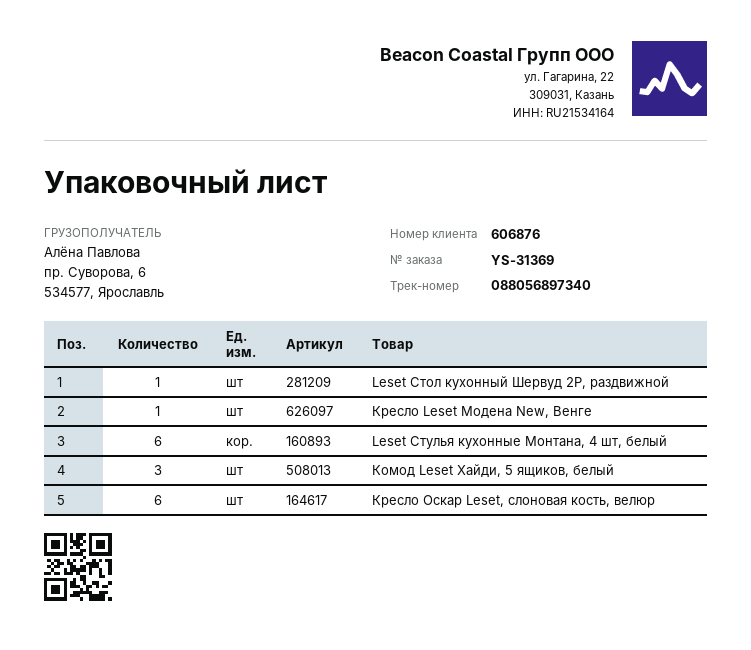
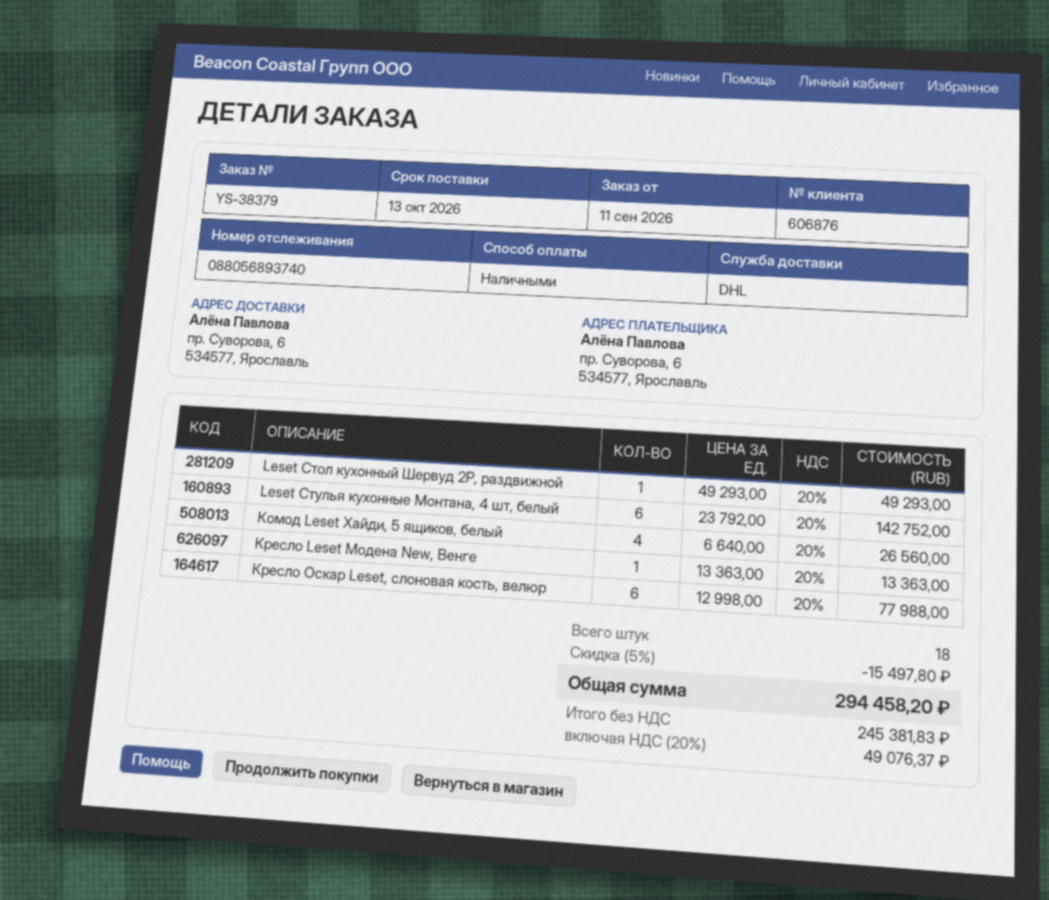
order number: YS-31369 -> YS-38379
tracking number: 088056897340 -> 088056893740
Комод Leset Хайди, 5 ящиков, белый: 3 -> 4

